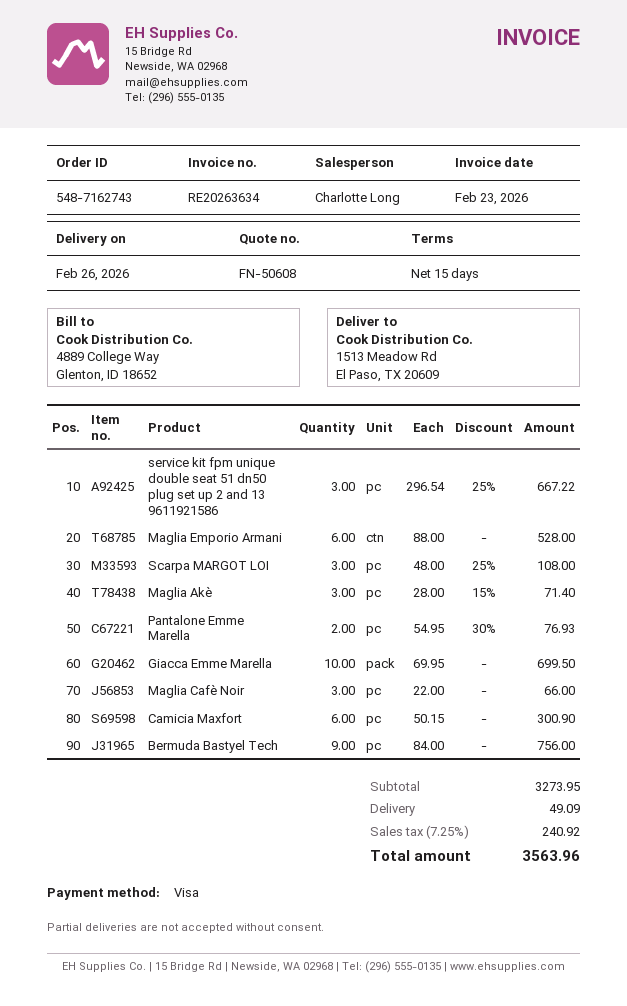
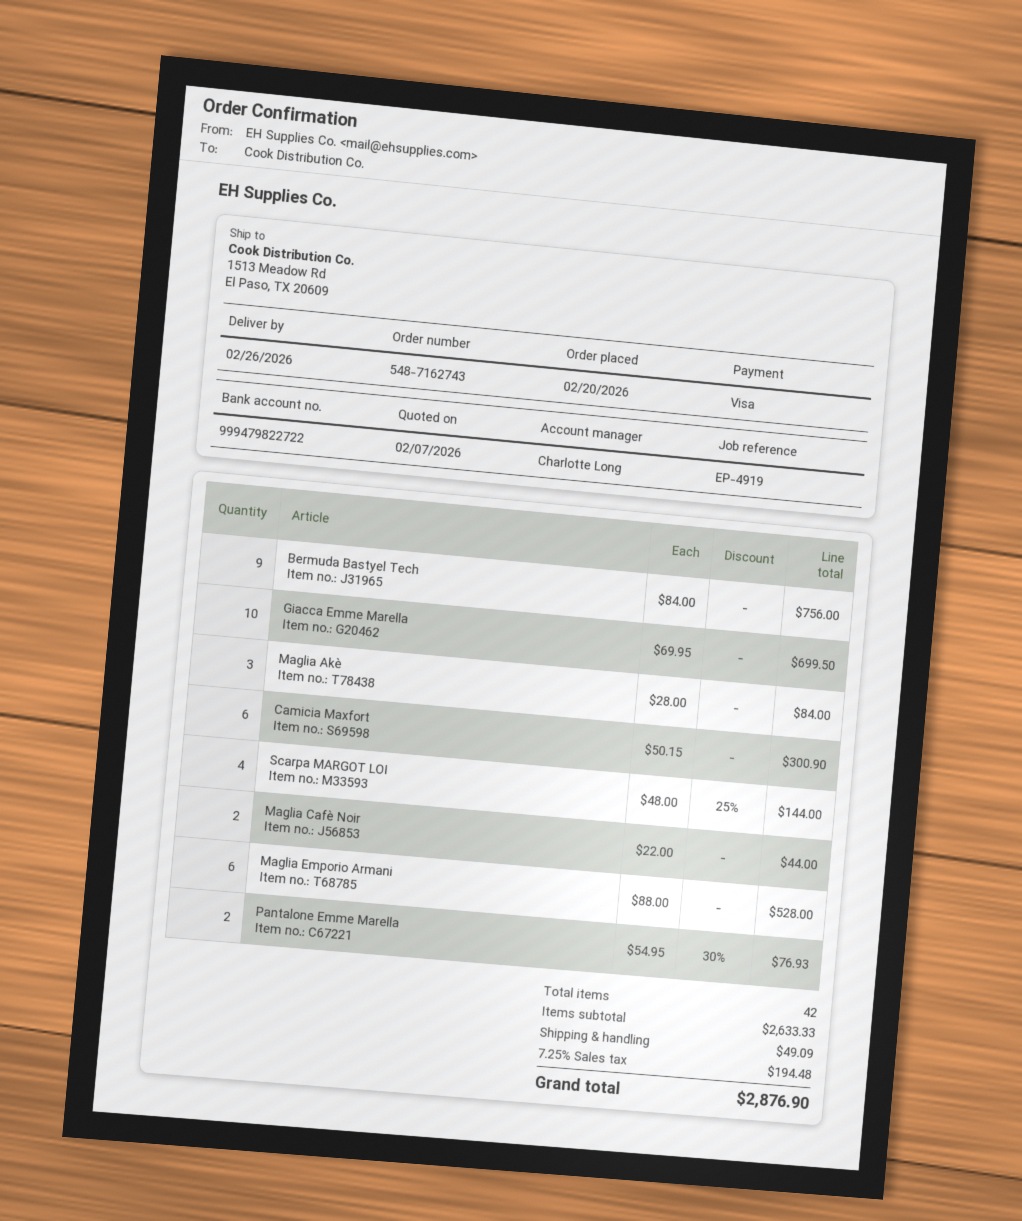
service kit fpm unique double seat 51 dn50 plug set up 2 and 13 9611921586: 3 x 296.54 - 25% = 667.22 -> none
Scarpa MARGOT LOI: 3 x 48.00 - 25% = 108.00 -> 4 x 48.00 - 25% = 144.00
Maglia Akè: 3 x 28.00 - 15% = 71.40 -> 3 x 28.00 = 84.00
Maglia Cafè Noir: 3 x 22.00 = 66.00 -> 2 x 22.00 = 44.00
subtotal: 3273.95 -> 2633.33
tax: 7.25% = 240.92 -> 7.25% = 194.48
total: 3563.96 -> 2876.90

